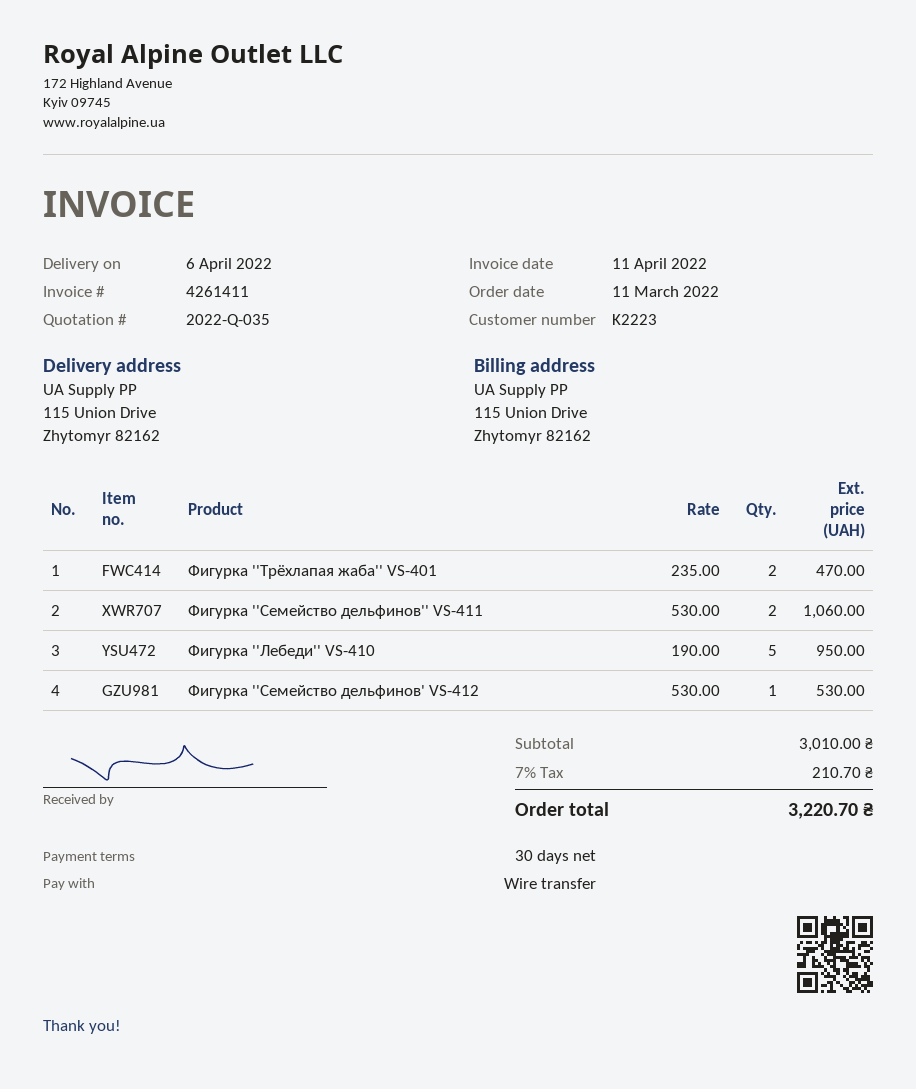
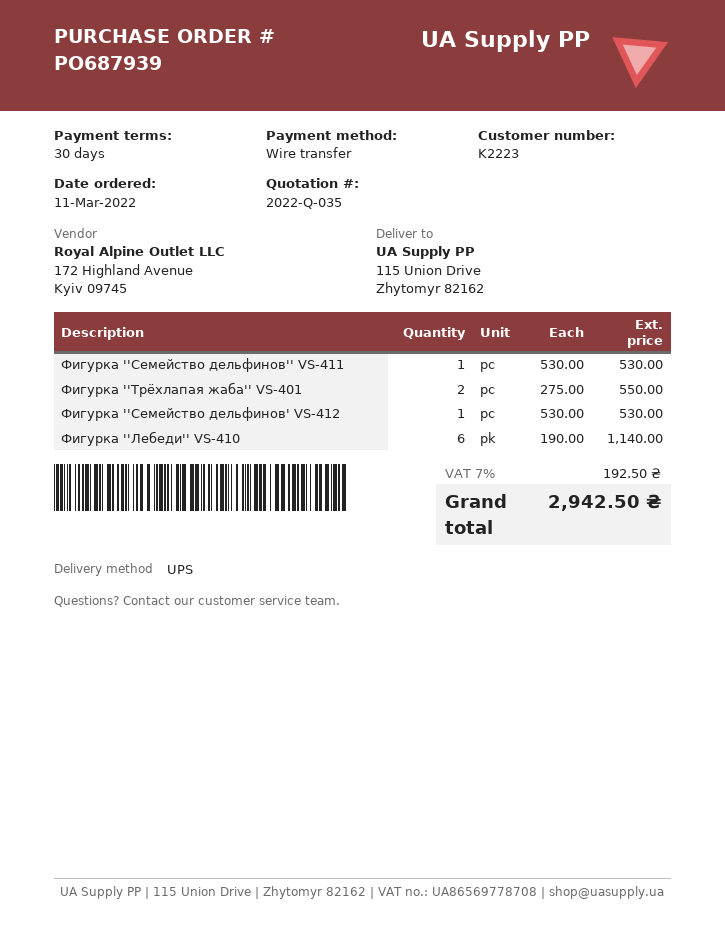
Фигурка ''Трёхлапая жаба'' VS-401: 2 x 235.00 = 470.00 -> 2 x 275.00 = 550.00
Фигурка ''Семейство дельфинов'' VS-411: 2 x 530.00 = 1060.00 -> 1 x 530.00 = 530.00
Фигурка ''Лебеди'' VS-410: 5 x 190.00 = 950.00 -> 6 x 190.00 = 1140.00
tax: 7% = 210.70 -> 7% = 192.50
total: 3220.70 -> 2942.50

